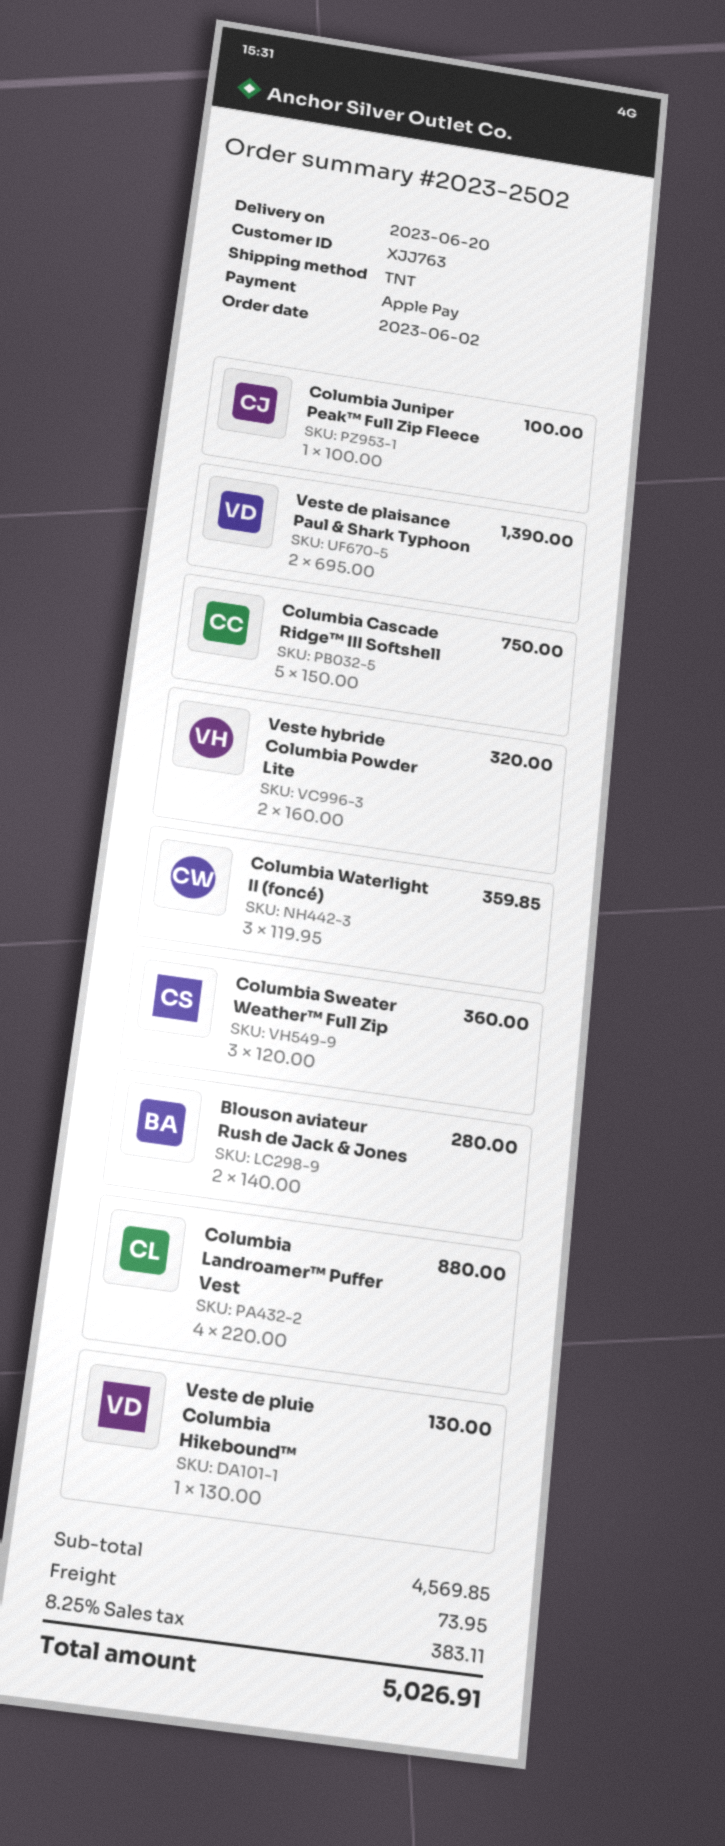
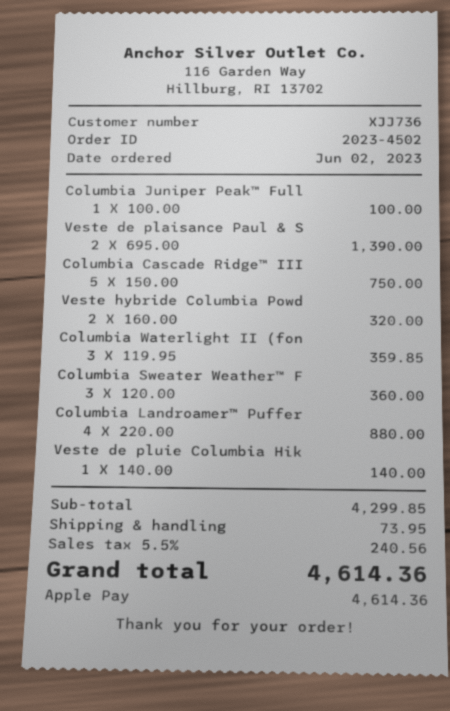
order number: 2023-2502 -> 2023-4502
customer number: XJJ763 -> XJJ736
Blouson aviateur Rush de Jack & Jones: 2 x 140.00 = 280.00 -> none
Veste de pluie Columbia Hikebound™: 1 x 130.00 = 130.00 -> 1 x 140.00 = 140.00
subtotal: 4569.85 -> 4299.85
tax: 8.25% = 383.11 -> 5.5% = 240.56
total: 5026.91 -> 4614.36

